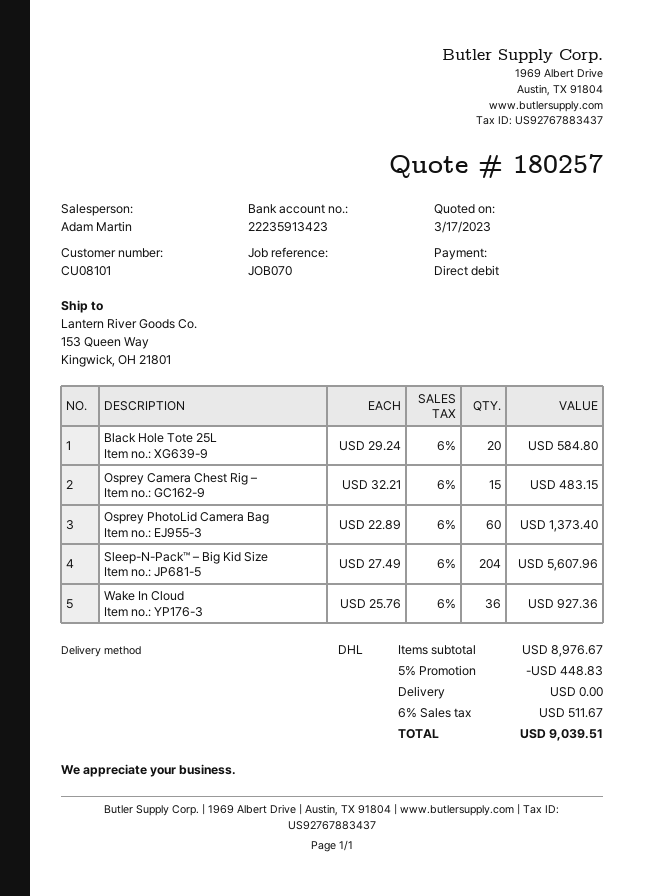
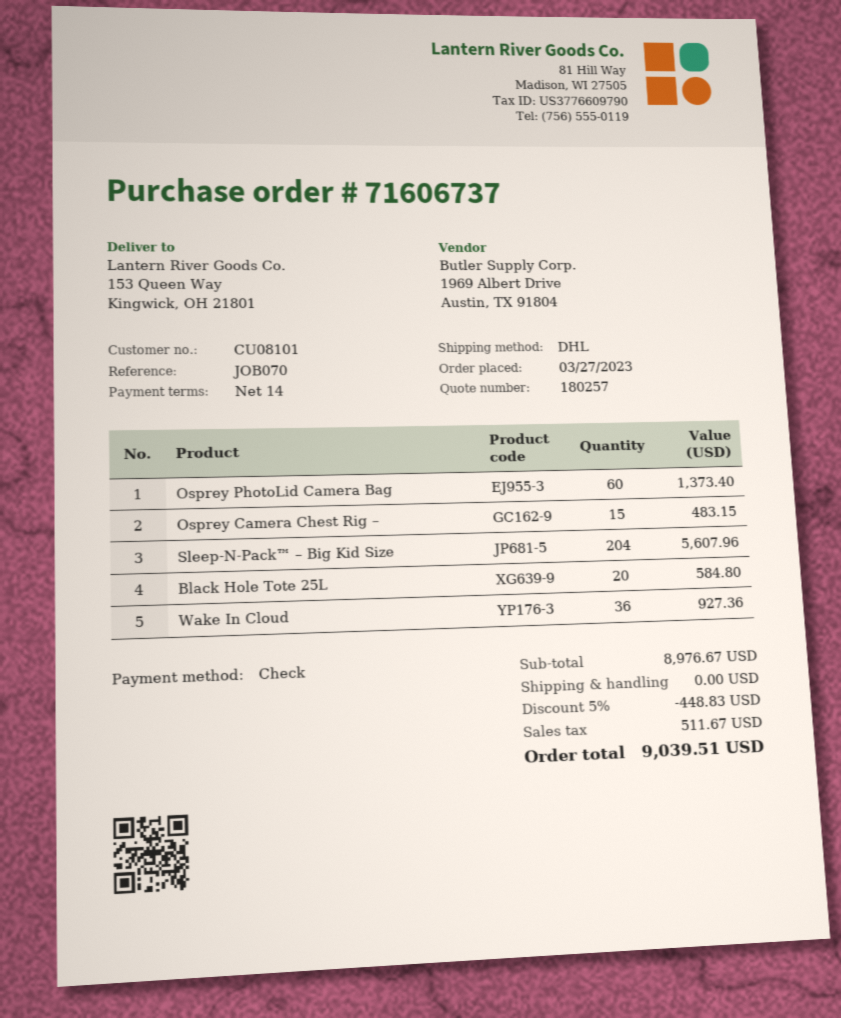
payment method: direct debit -> cheque

